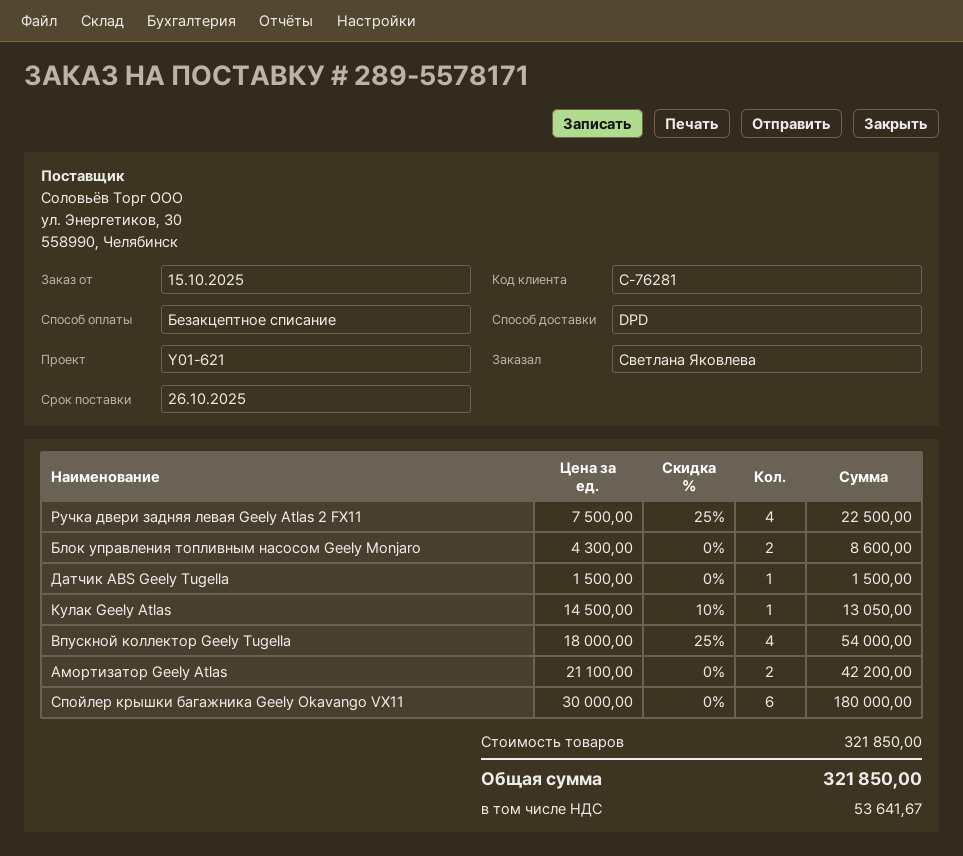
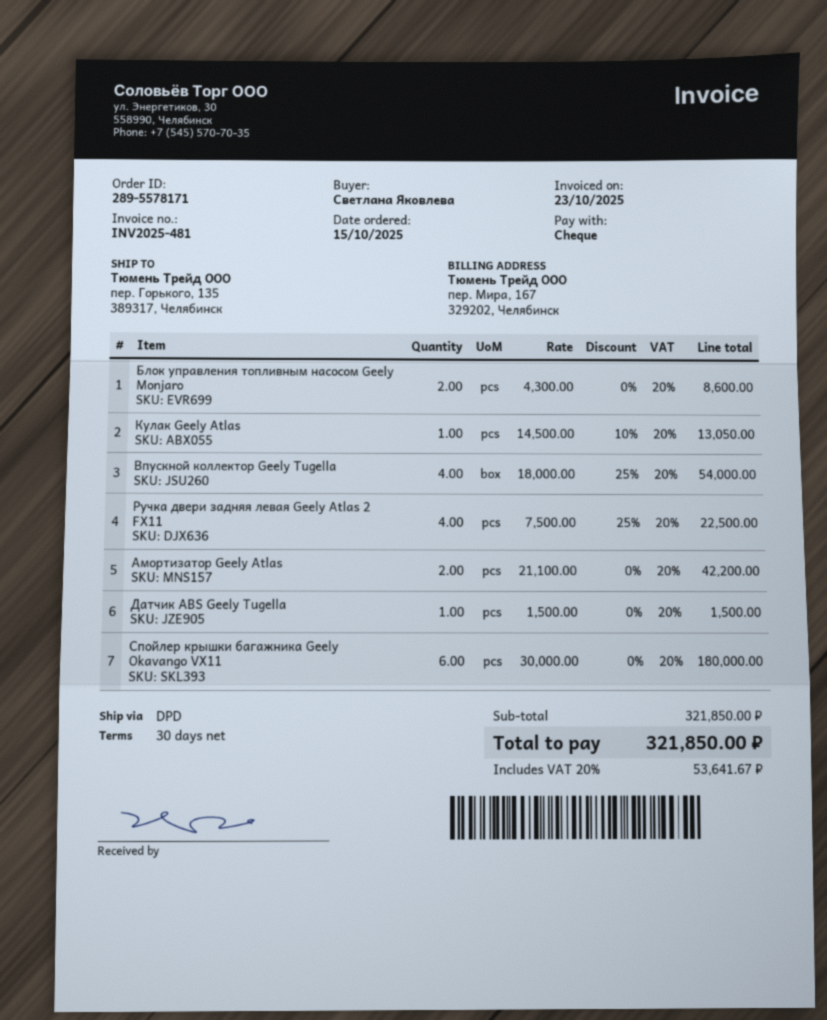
payment method: direct debit -> cheque

